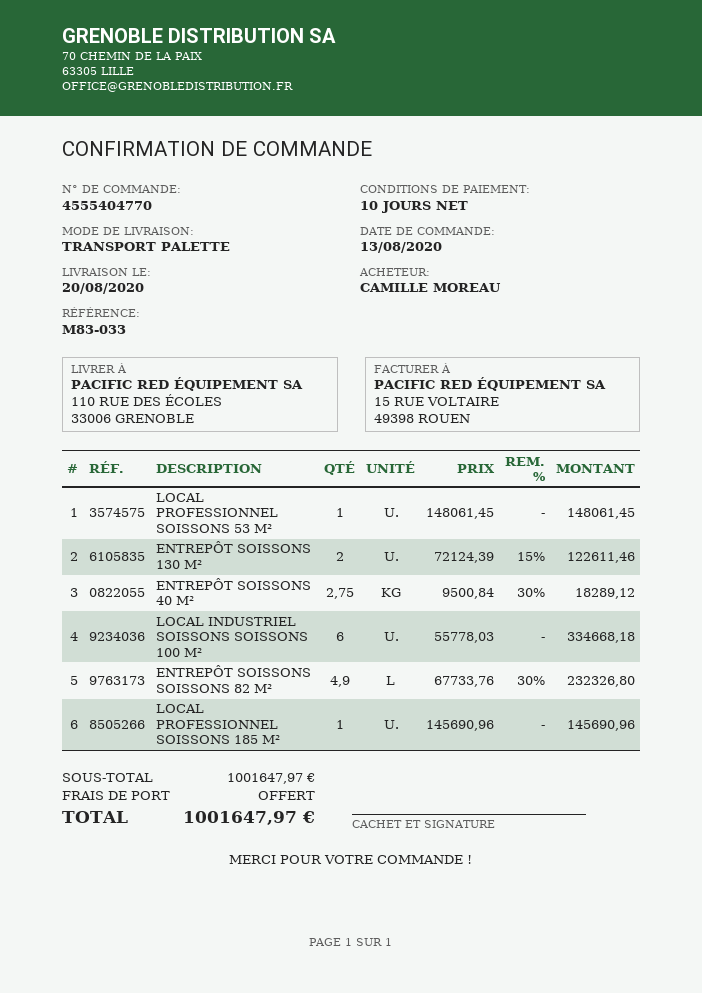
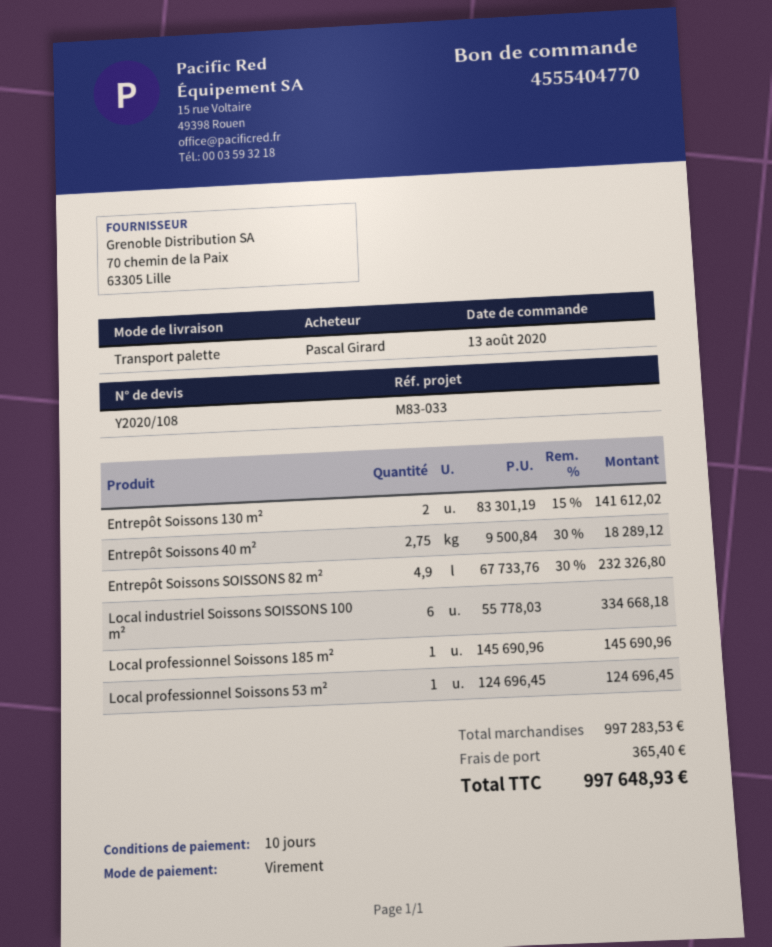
ordered by: CAMILLE MOREAU -> Pascal Girard
LOCAL PROFESSIONNEL SOISSONS 53 M²: 1 x 148061.45 = 148061.45 -> 1 x 124696.45 = 124696.45
ENTREPÔT SOISSONS 130 M²: 2 x 72124.39 - 15% = 122611.46 -> 2 x 83301.19 - 15% = 141612.02
subtotal: 1001647.97 -> 997283.53
shipping: 0.00 -> 365.40
total: 1001647.97 -> 997648.93

